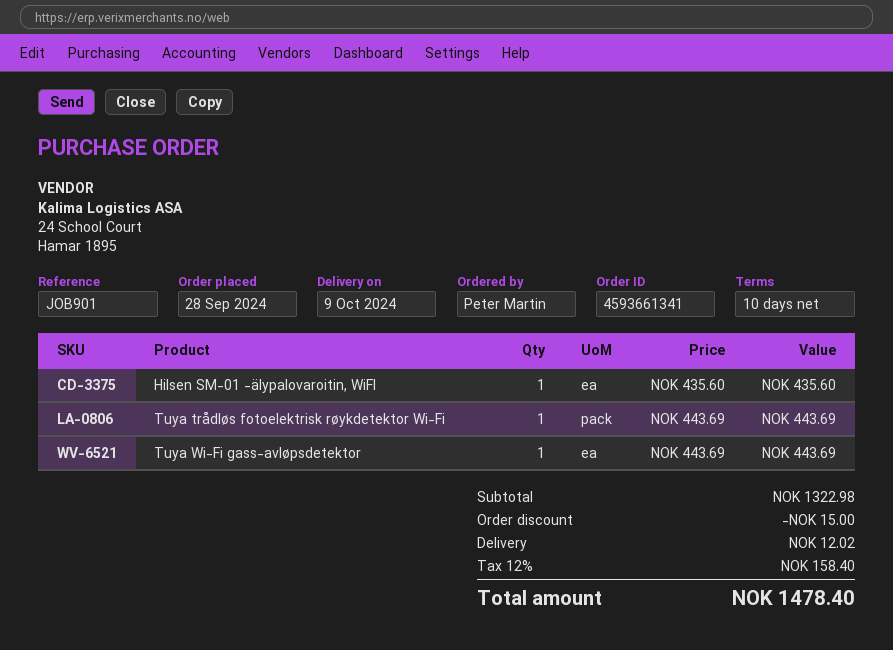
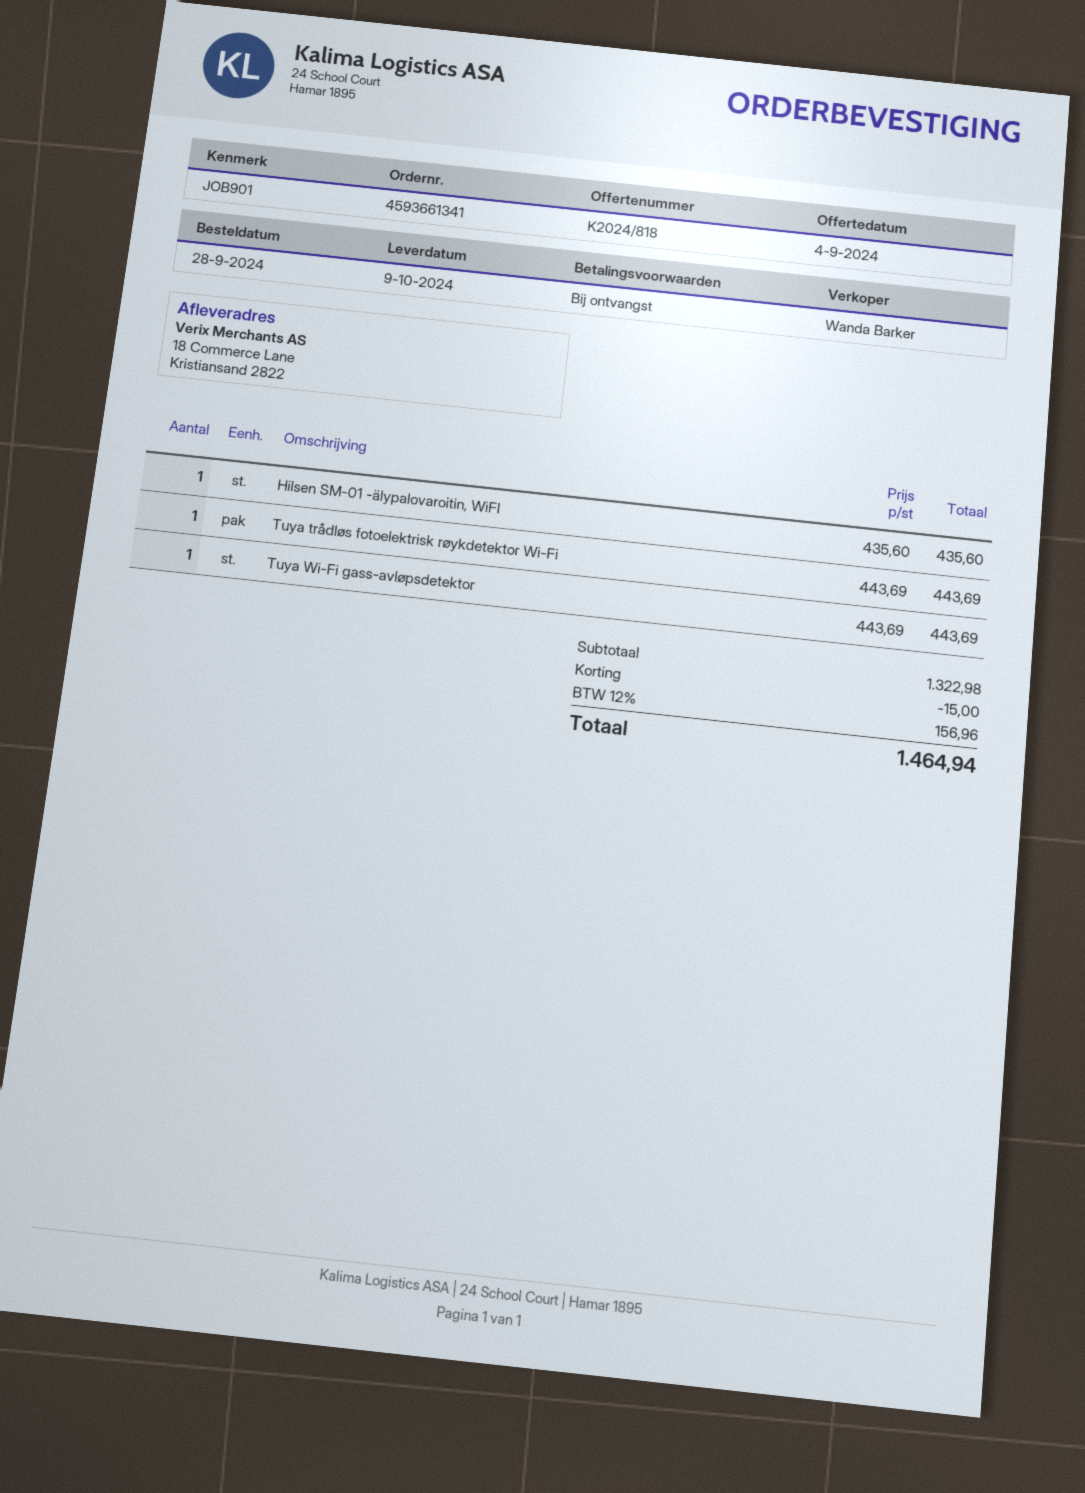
payment terms: 10 days -> on receipt
shipping: 12.02 -> none
tax: 12% = 158.40 -> 12% = 156.96
total: 1478.40 -> 1464.94

